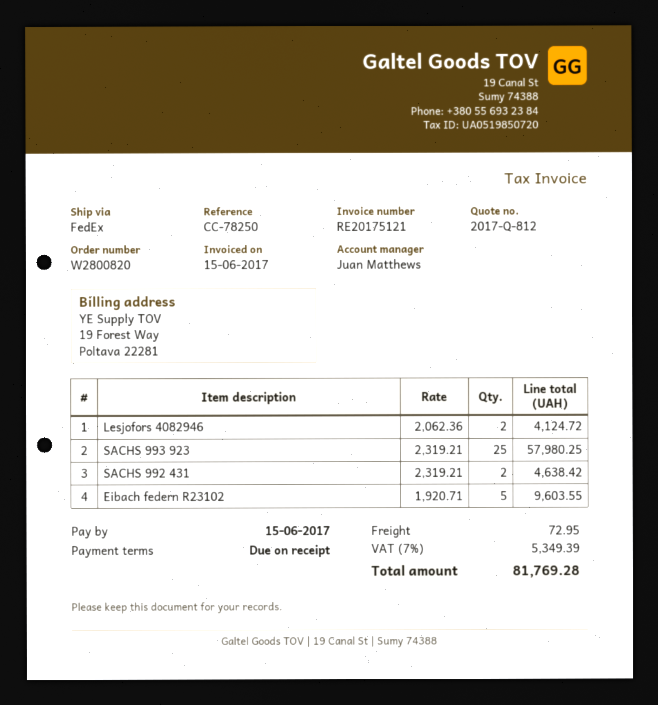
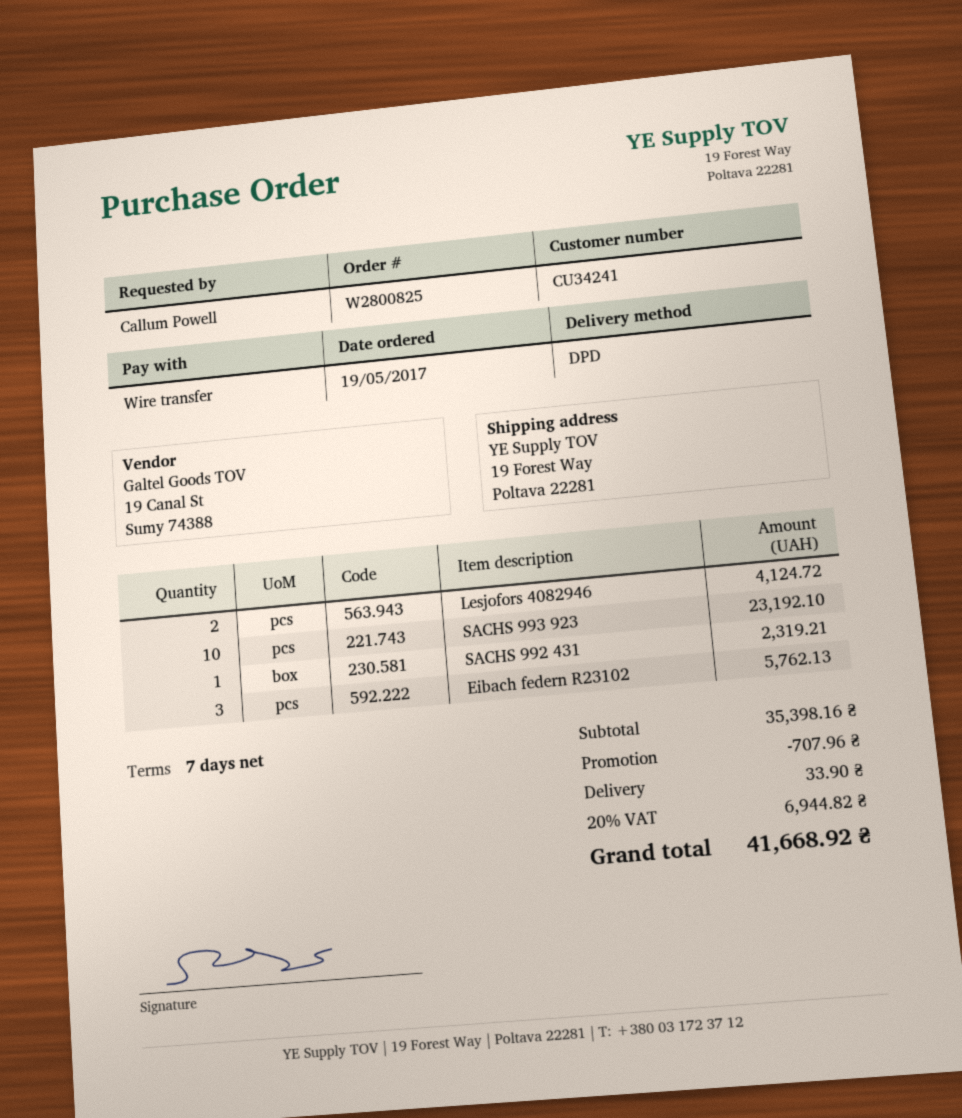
order number: W2800820 -> W2800825
payment terms: on receipt -> 7 days
shipping method: FedEx -> DPD
SACHS 993 923: 25 for 57980.25 -> 10 for 23192.10
SACHS 992 431: 2 for 4638.42 -> 1 for 2319.21
Eibach federn R23102: 5 for 9603.55 -> 3 for 5762.13
discount: none -> 707.96
shipping: 72.95 -> 33.90
tax: 7% = 5349.39 -> 20% = 6944.82
total: 81769.28 -> 41668.92

